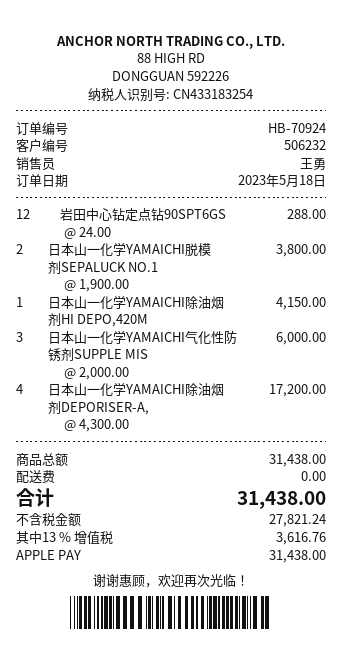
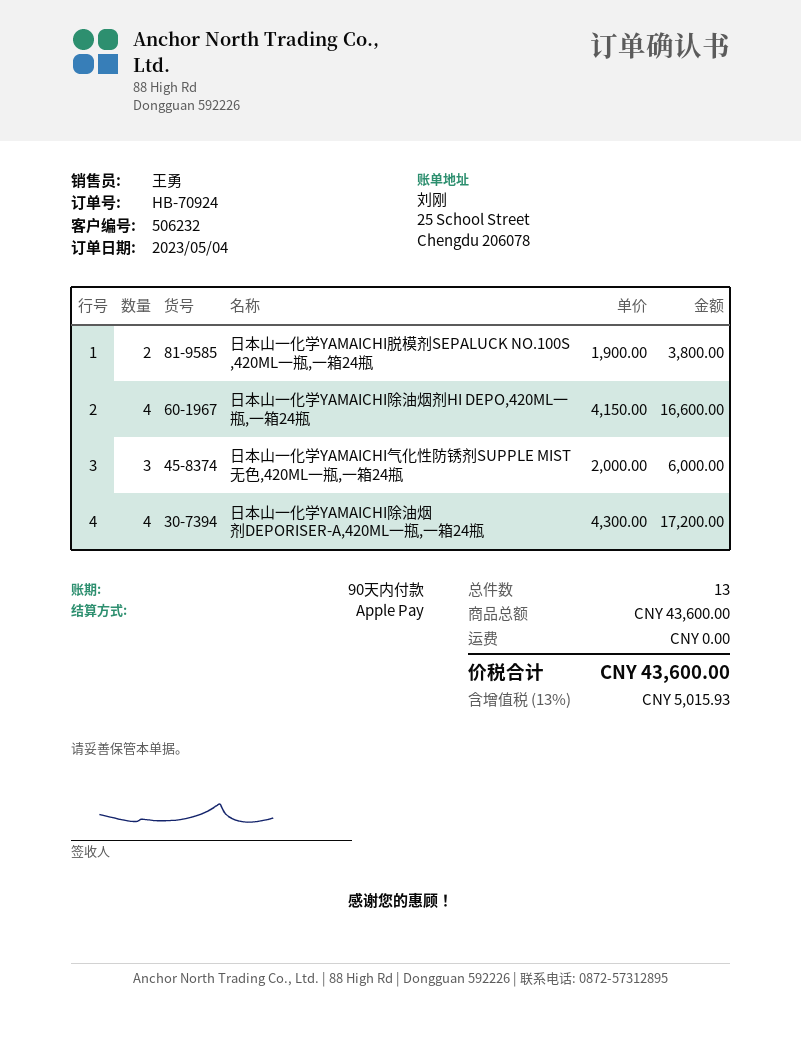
order date: 2023-05-18 -> 2023-05-04
岩田中心钻定点钻90SPT6GS: 12 x 24.00 = 288.00 -> none
日本山一化学YAMAICHI除油烟剂HI DEPO,420M: 1 x 4150.00 = 4150.00 -> 4 x 4150.00 = 16600.00
subtotal: 31438.00 -> 43600.00
tax: 13% = 3616.76 -> 13% = 5015.93
total: 31438.00 -> 43600.00

